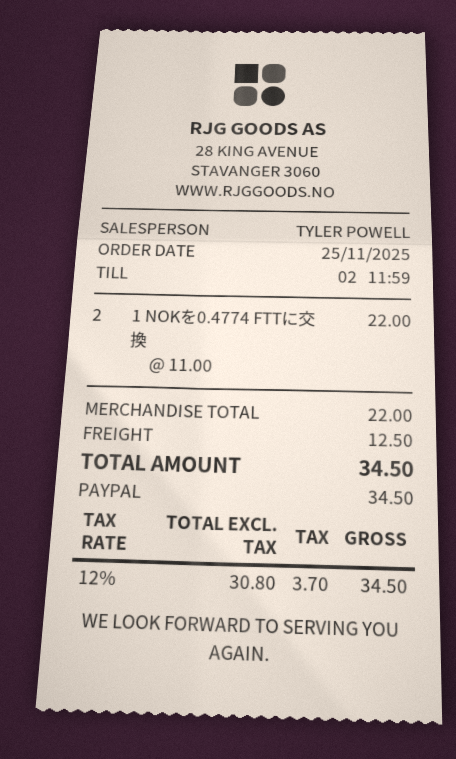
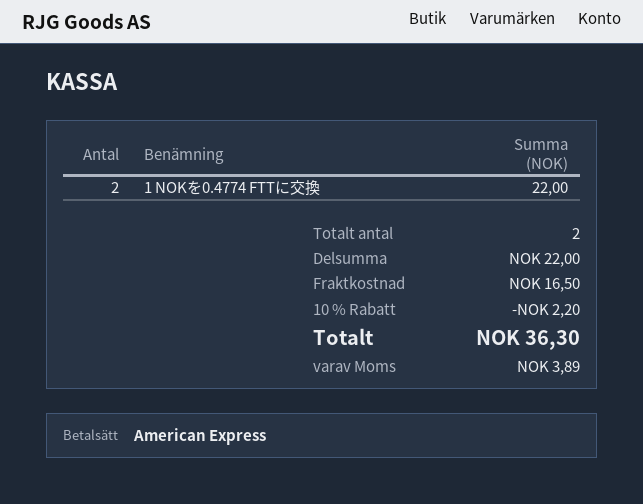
payment method: PayPal -> American Express
discount: none -> 10% = 2.20
shipping: 12.50 -> 16.50
tax: 3.70 -> 3.89
total: 34.50 -> 36.30

